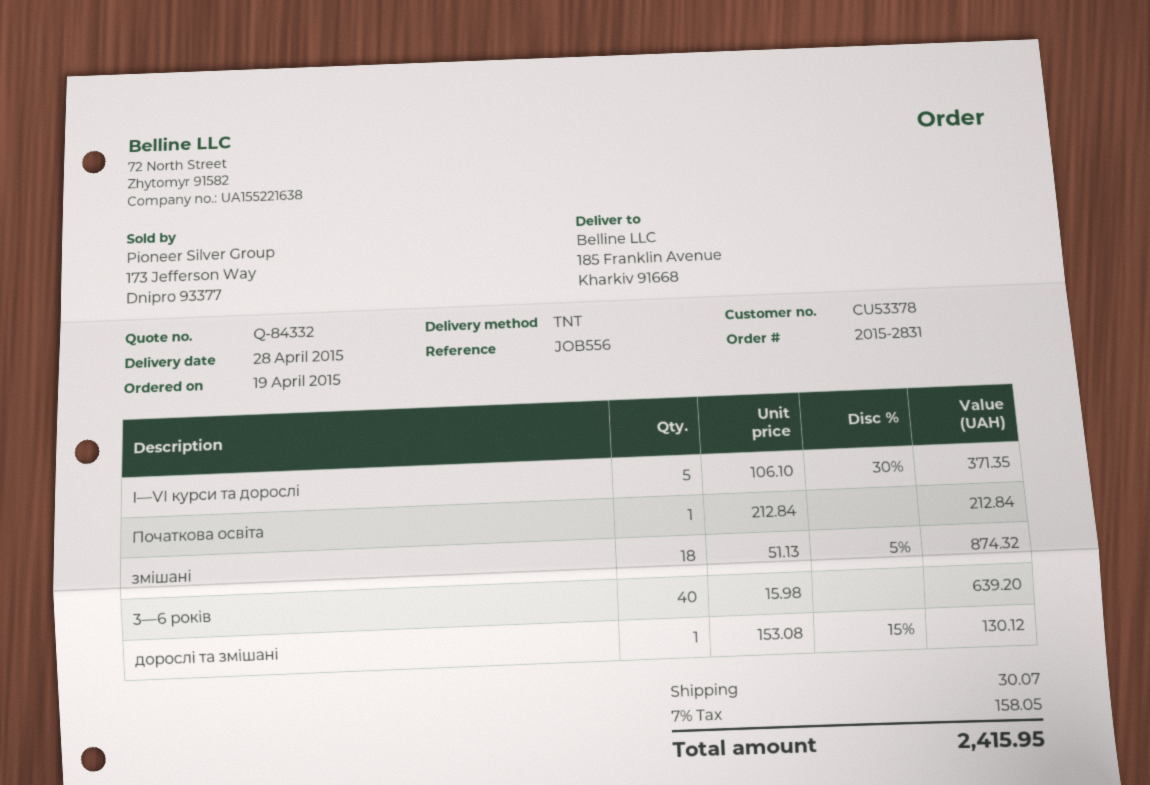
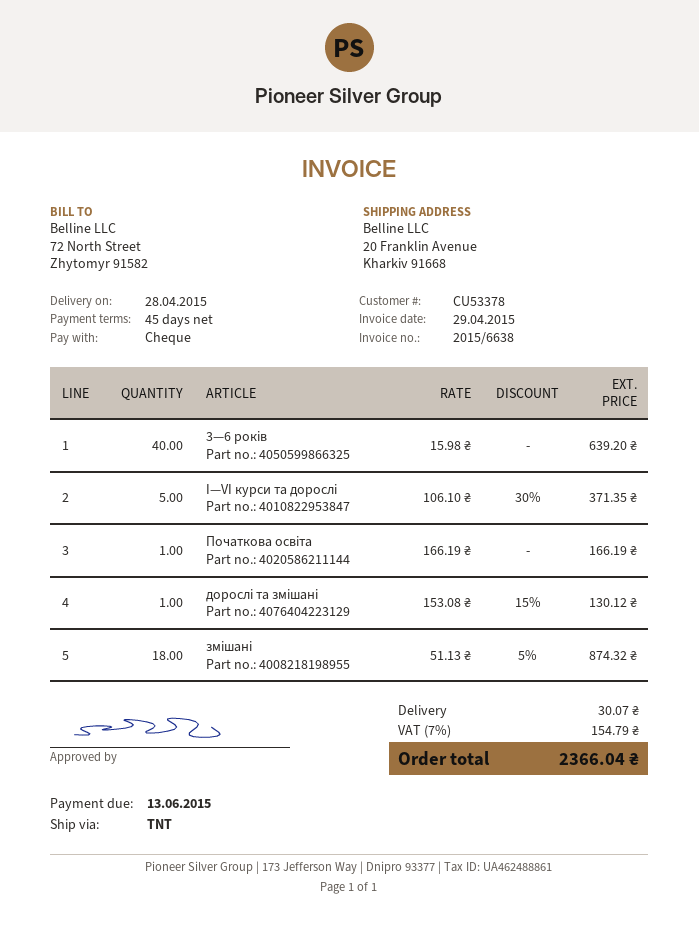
ship to: 185 Franklin Avenue, Kharkiv 91668 -> 20 Franklin Avenue, Kharkiv 91668
Початкова освіта: 1 x 212.84 = 212.84 -> 1 x 166.19 = 166.19
tax: 7% = 158.05 -> 7% = 154.79
total: 2415.95 -> 2366.04

